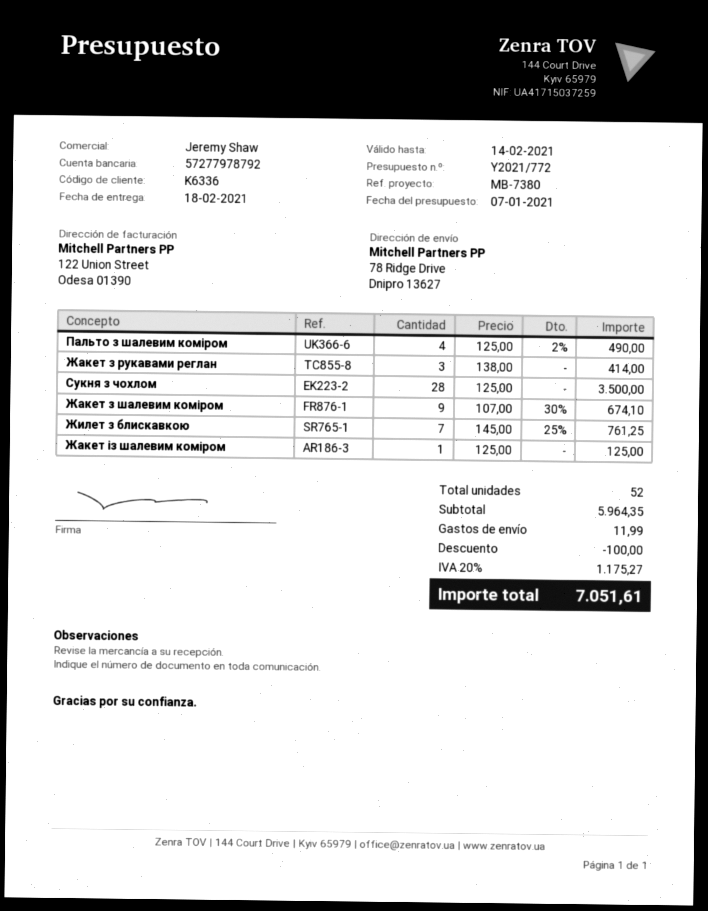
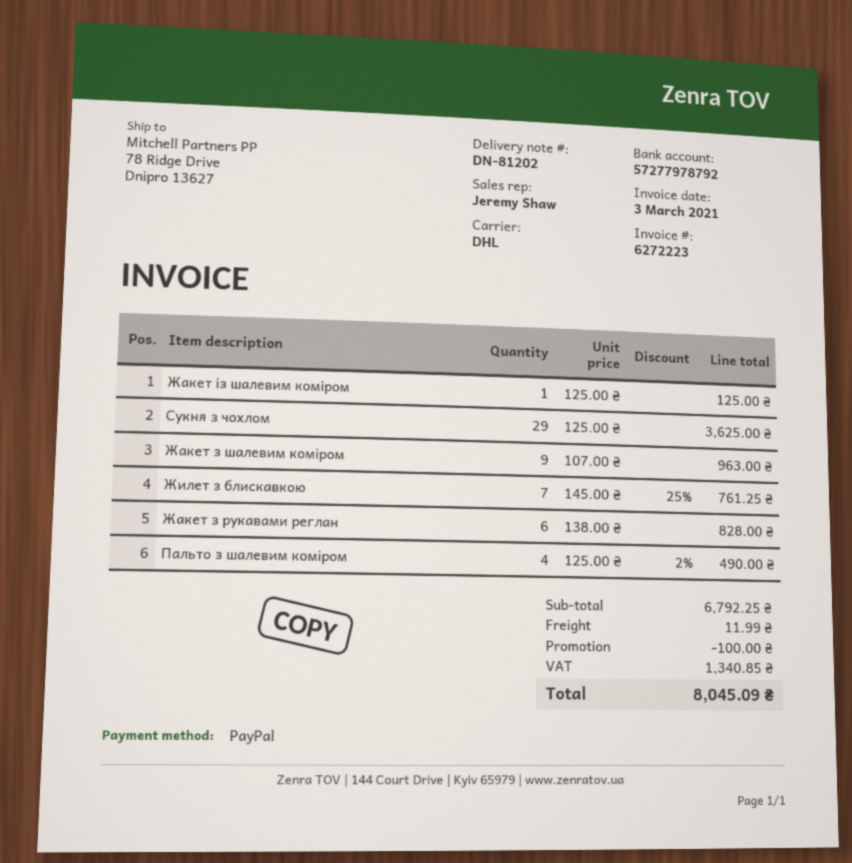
Жакет з рукавами реглан: 3 x 138.00 = 414.00 -> 6 x 138.00 = 828.00
Сукня з чохлом: 28 x 125.00 = 3500.00 -> 29 x 125.00 = 3625.00
Жакет з шалевим коміром: 9 x 107.00 - 30% = 674.10 -> 9 x 107.00 = 963.00
subtotal: 5964.35 -> 6792.25
tax: 1175.27 -> 1340.85
total: 7051.61 -> 8045.09

